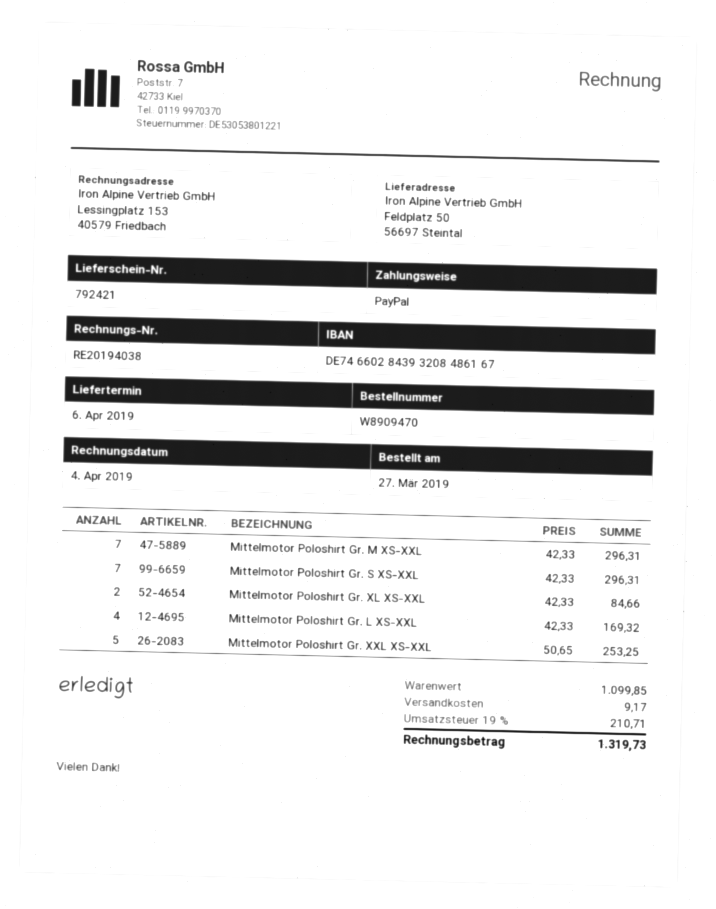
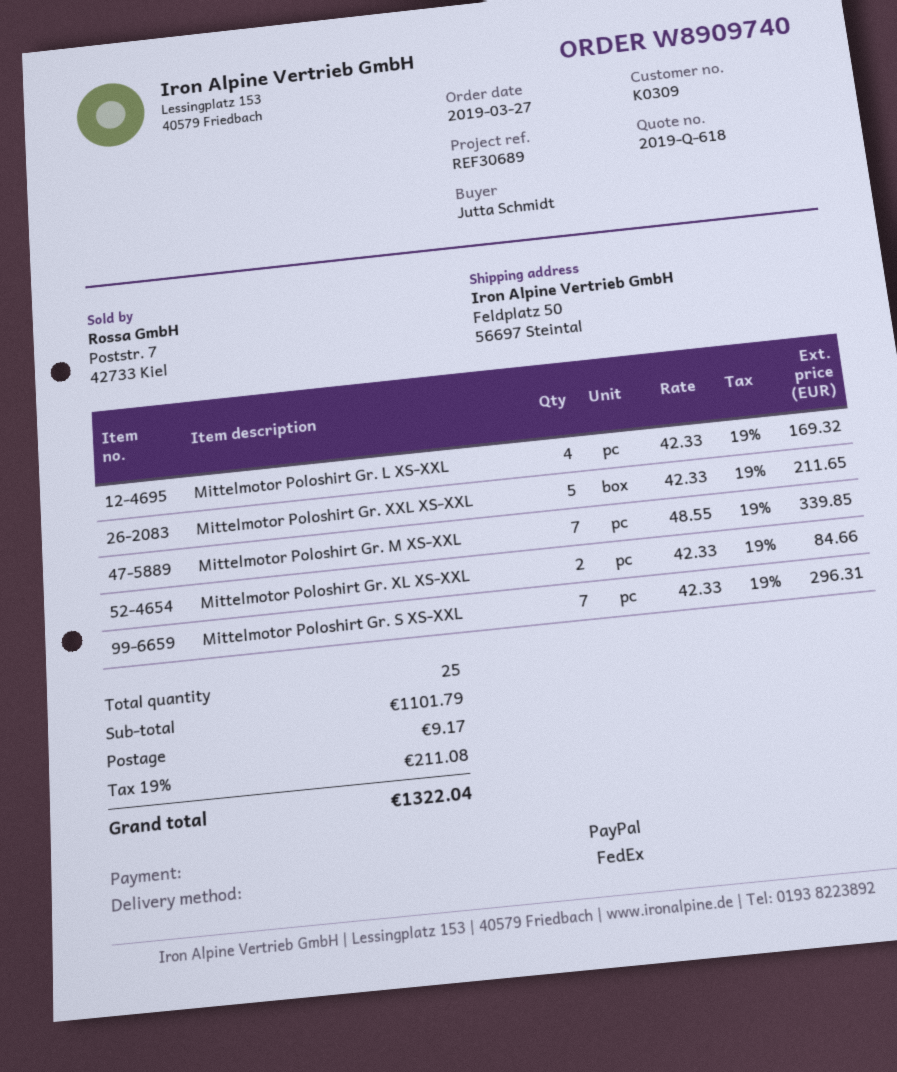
order number: W8909470 -> W8909740
Mittelmotor Poloshirt Gr. M XS-XXL: 7 x 42.33 = 296.31 -> 7 x 48.55 = 339.85
Mittelmotor Poloshirt Gr. XXL XS-XXL: 5 x 50.65 = 253.25 -> 5 x 42.33 = 211.65
subtotal: 1099.85 -> 1101.79
tax: 19% = 210.71 -> 19% = 211.08
total: 1319.73 -> 1322.04

